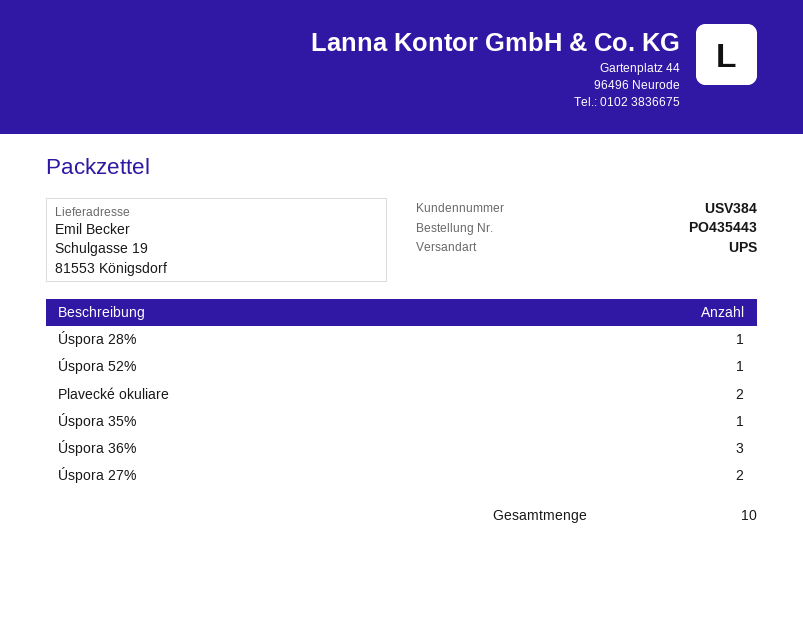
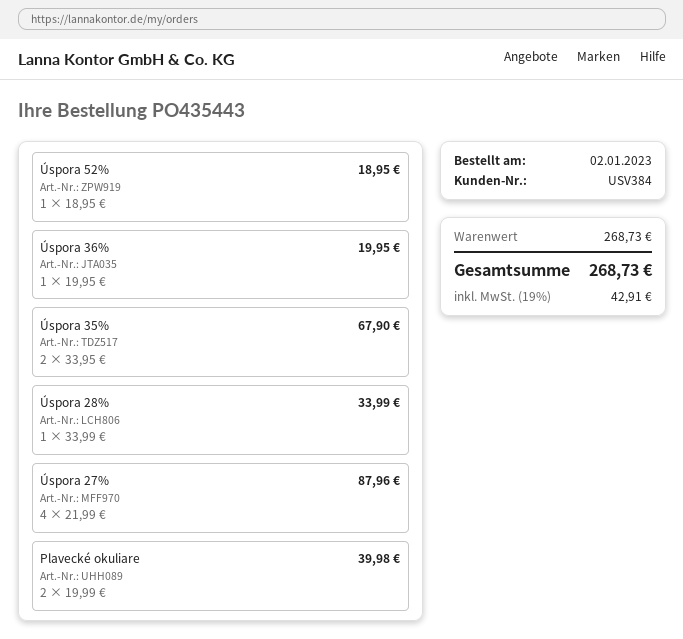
Úspora 35%: 1 -> 2
Úspora 36%: 3 -> 1
Úspora 27%: 2 -> 4

